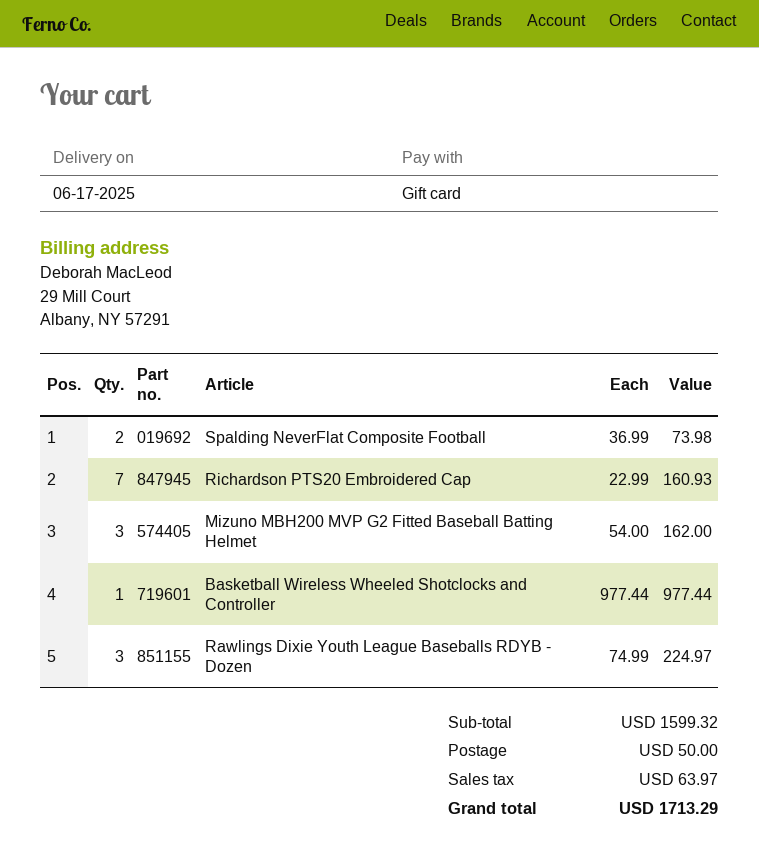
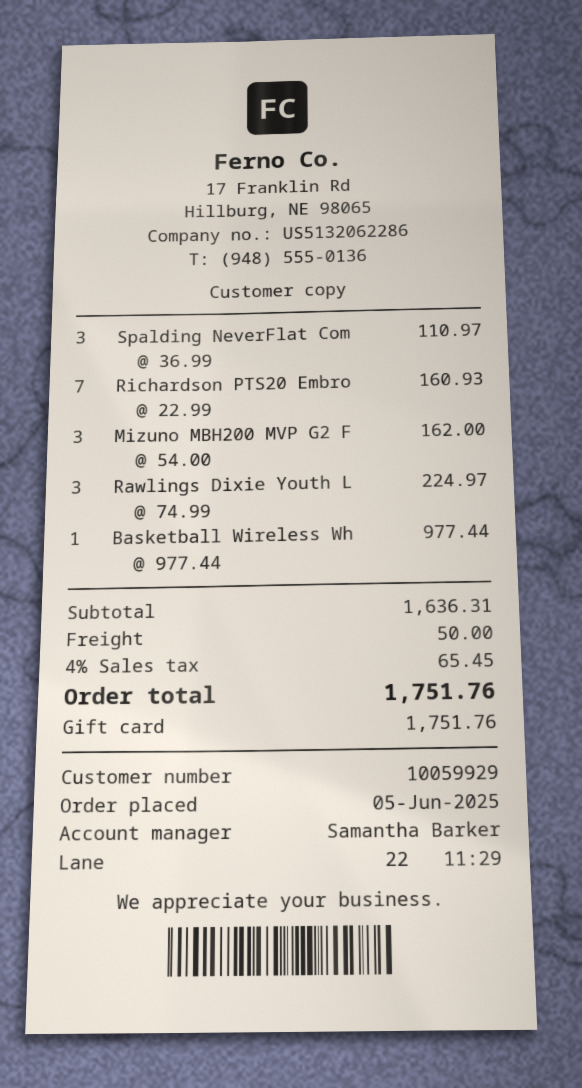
Spalding NeverFlat Composite Football: 2 x 36.99 = 73.98 -> 3 x 36.99 = 110.97
subtotal: 1599.32 -> 1636.31
tax: 63.97 -> 65.45
total: 1713.29 -> 1751.76

